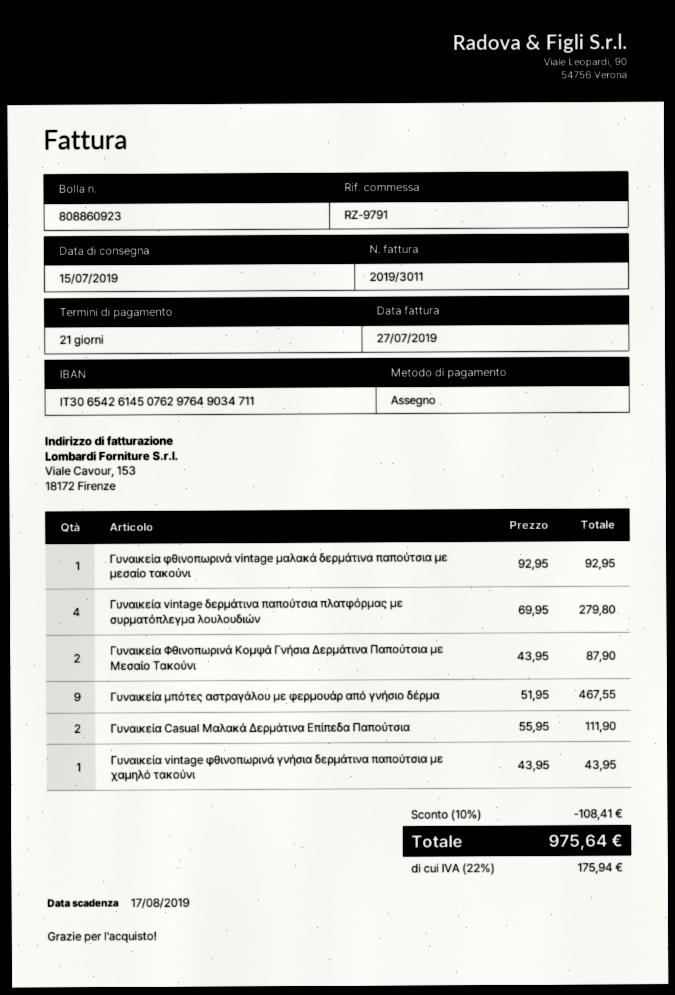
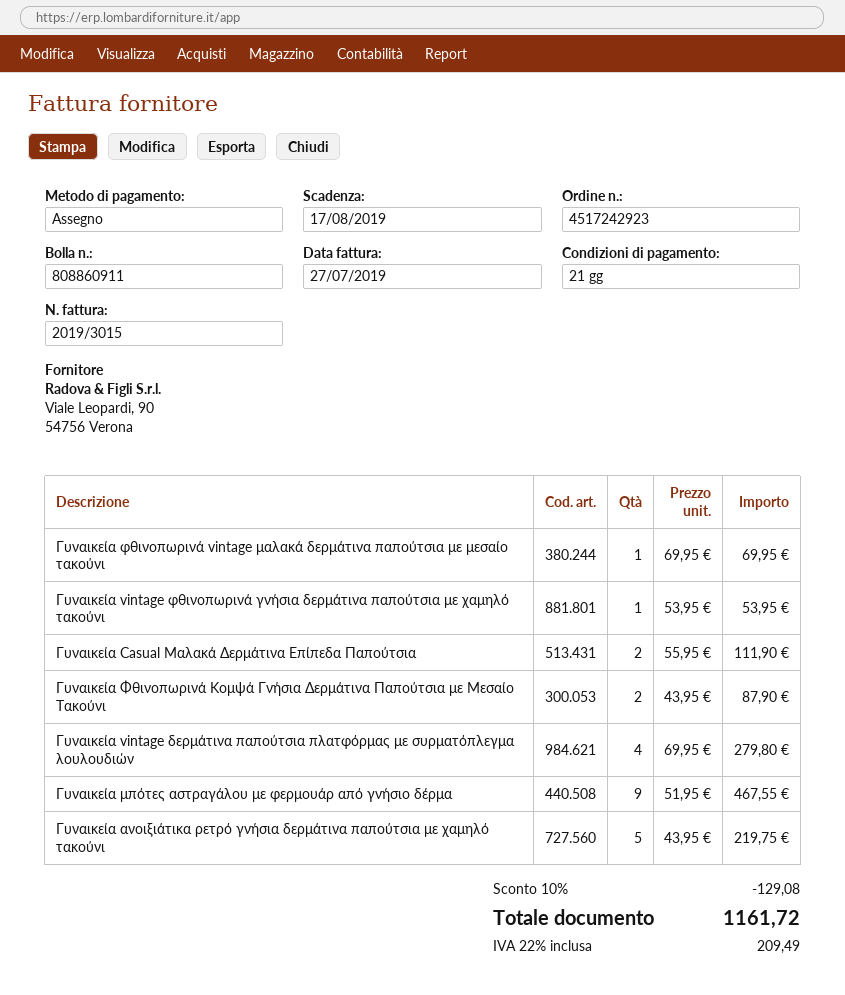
delivery note number: 808860923 -> 808860911
invoice number: 2019/3011 -> 2019/3015
Γυναικεία φθινοπωρινά vintage μαλακά δερμάτινα παπούτσια με μεσαίο τακούνι: 1 x 92.95 = 92.95 -> 1 x 69.95 = 69.95
Γυναικεία vintage φθινοπωρινά γνήσια δερμάτινα παπούτσια με χαμηλό τακούνι: 1 x 43.95 = 43.95 -> 1 x 53.95 = 53.95
Γυναικεία ανοιξιάτικα ρετρό γνήσια δερμάτινα παπούτσια με χαμηλό τακούνι: none -> 5 x 43.95 = 219.75
discount: 10% = 108.41 -> 10% = 129.08
tax: 22% = 175.94 -> 22% = 209.49
total: 975.64 -> 1161.72

